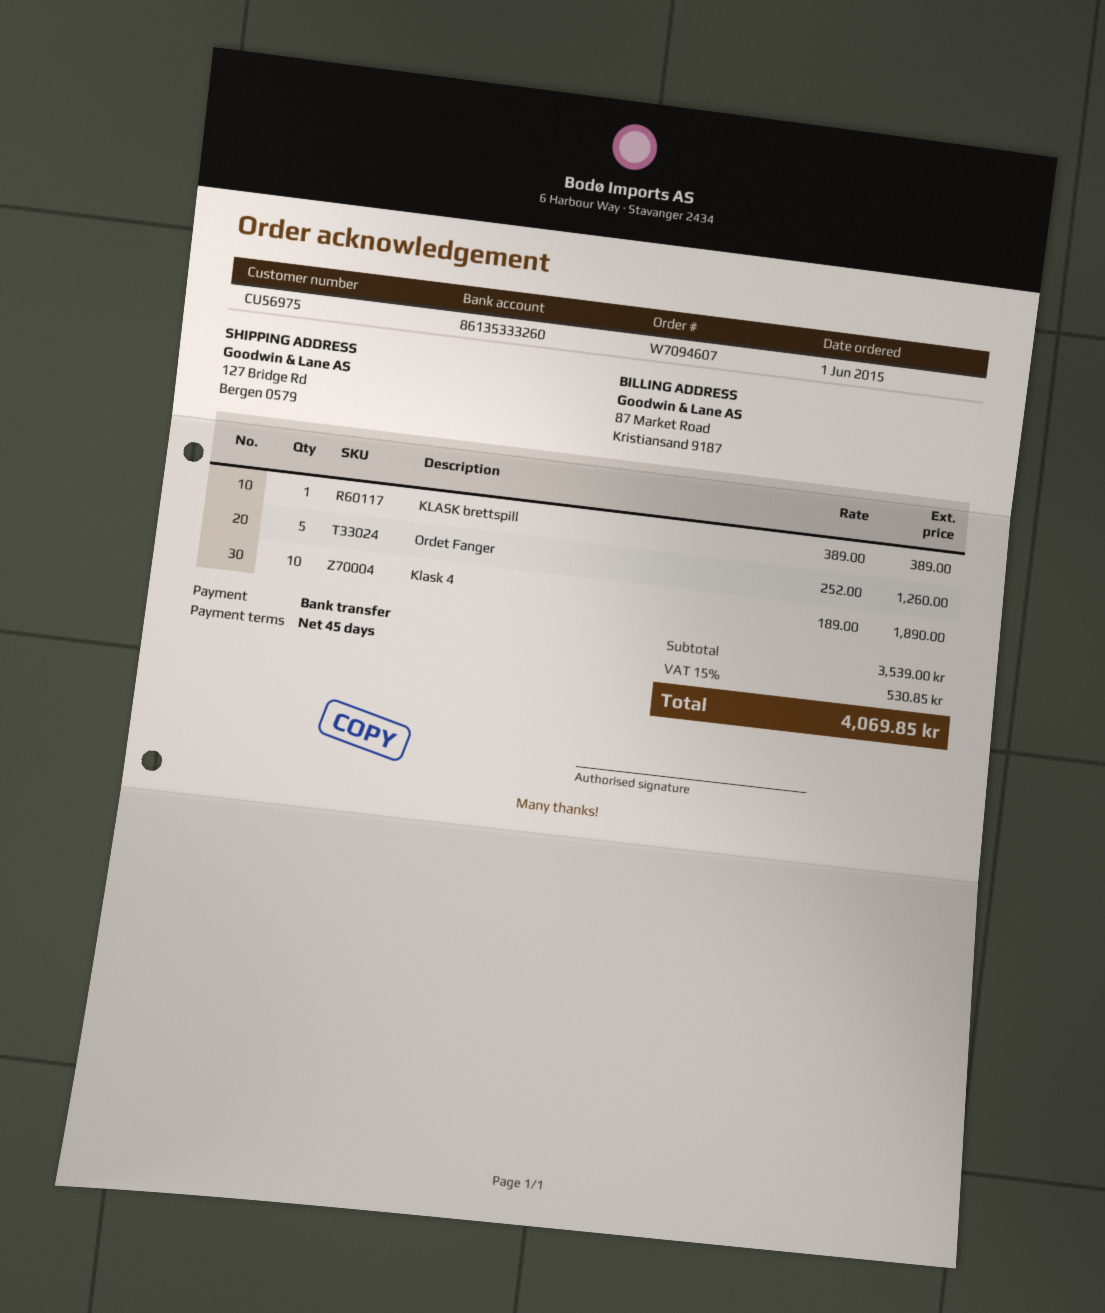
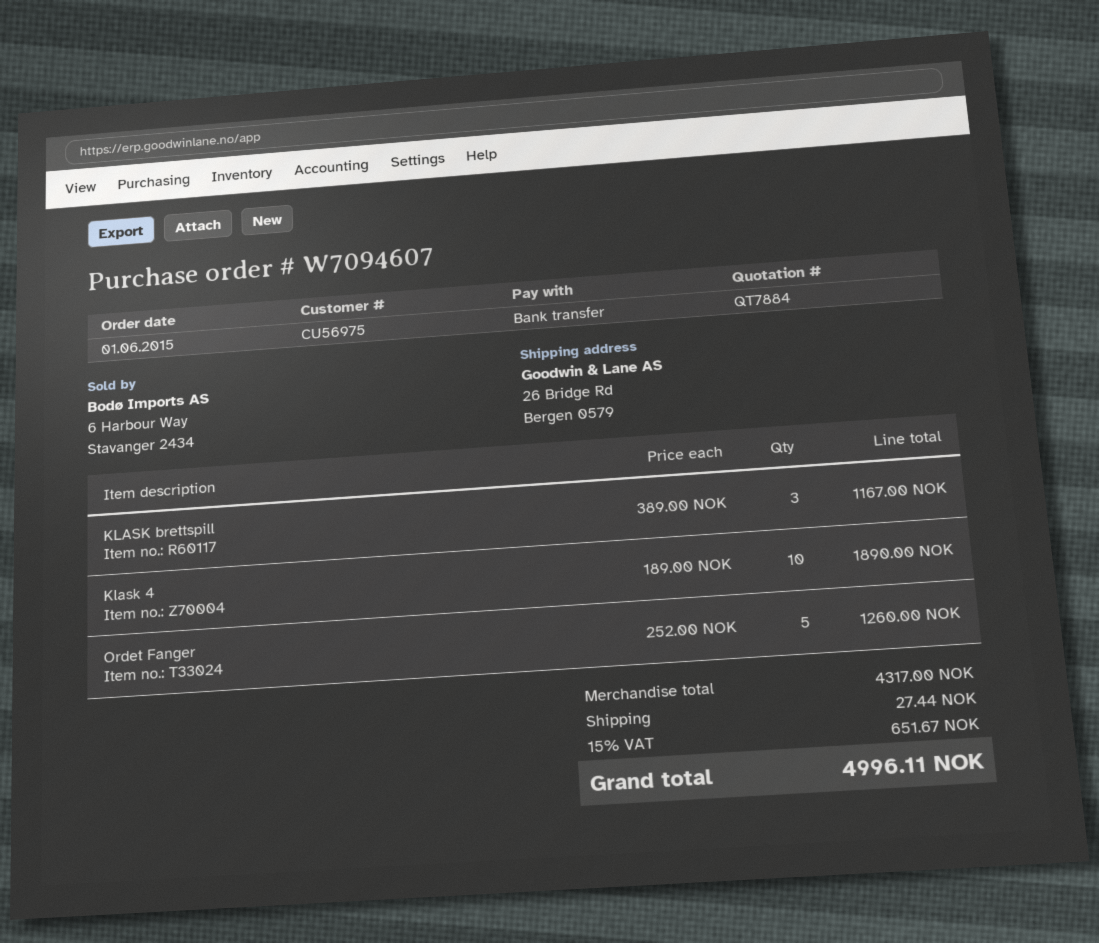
ship to: 127 Bridge Rd, Bergen 0579 -> 26 Bridge Rd, Bergen 0579
KLASK brettspill: 1 x 389.00 = 389.00 -> 3 x 389.00 = 1167.00
subtotal: 3539.00 -> 4317.00
shipping: none -> 27.44
tax: 15% = 530.85 -> 15% = 651.67
total: 4069.85 -> 4996.11

